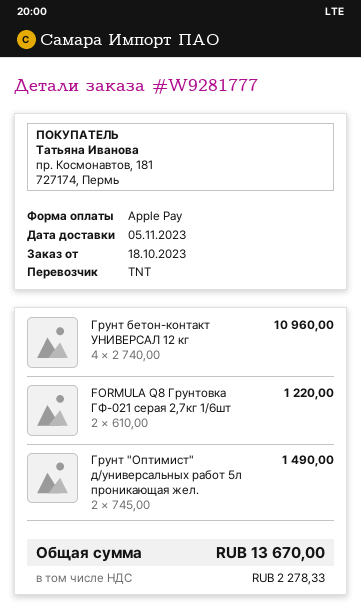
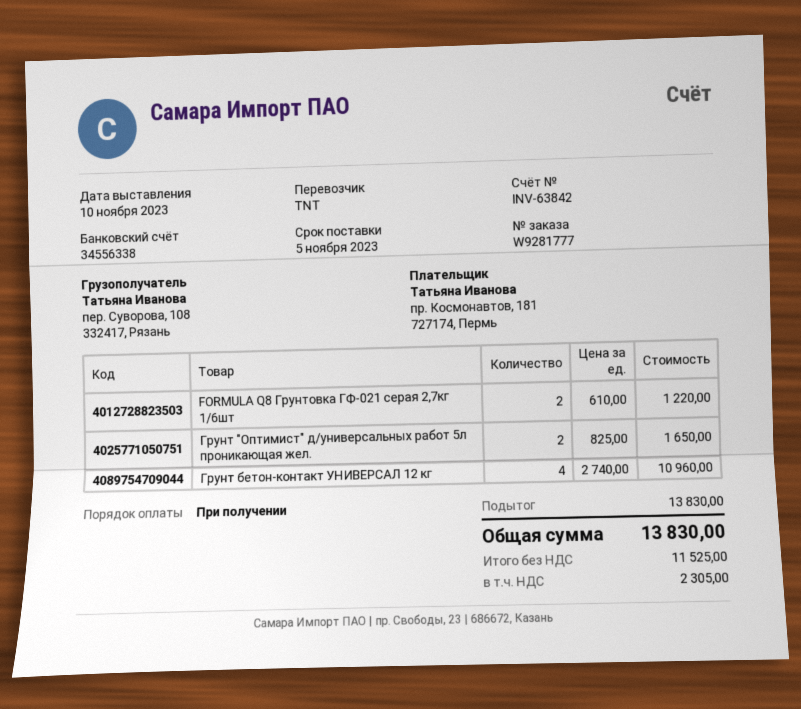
Грунт "Оптимист" д/универсальных работ 5л проникающая жел.: 2 x 745.00 = 1490.00 -> 2 x 825.00 = 1650.00
tax: 2278.33 -> 2305.00
total: 13670.00 -> 13830.00

